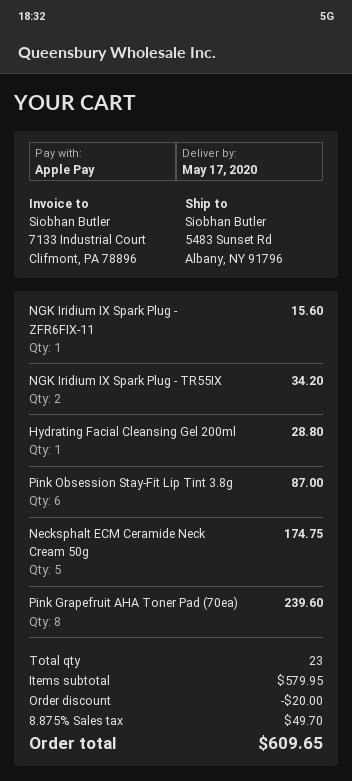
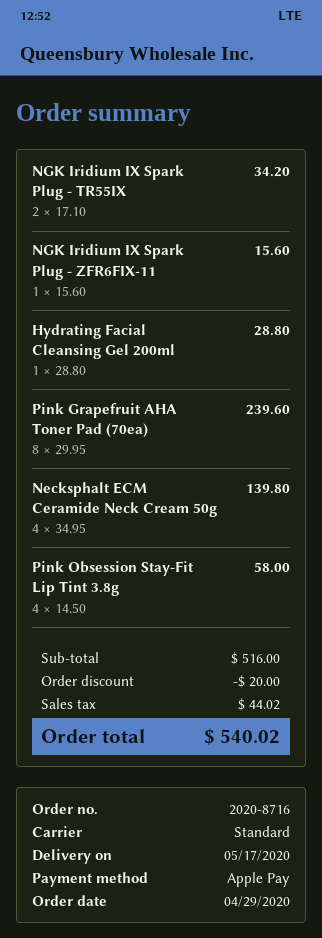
Pink Obsession Stay-Fit Lip Tint 3.8g: 6 for 87.00 -> 4 for 58.00
Necksphalt ECM Ceramide Neck Cream 50g: 5 for 174.75 -> 4 for 139.80
subtotal: 579.95 -> 516.00
tax: 49.70 -> 44.02
total: 609.65 -> 540.02

